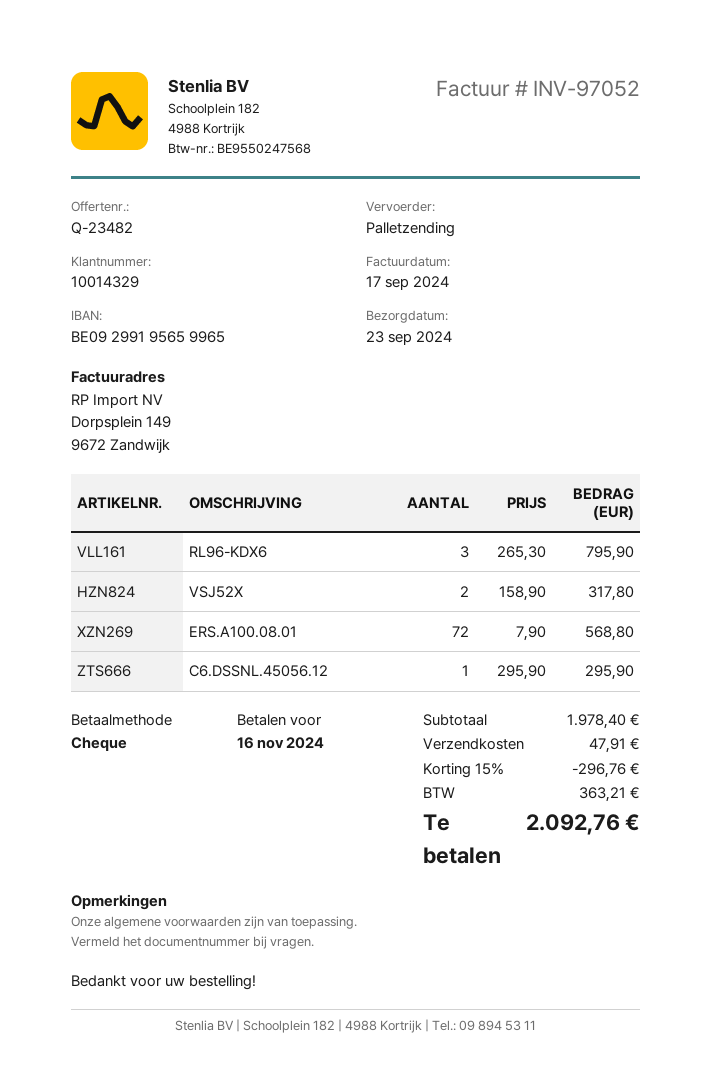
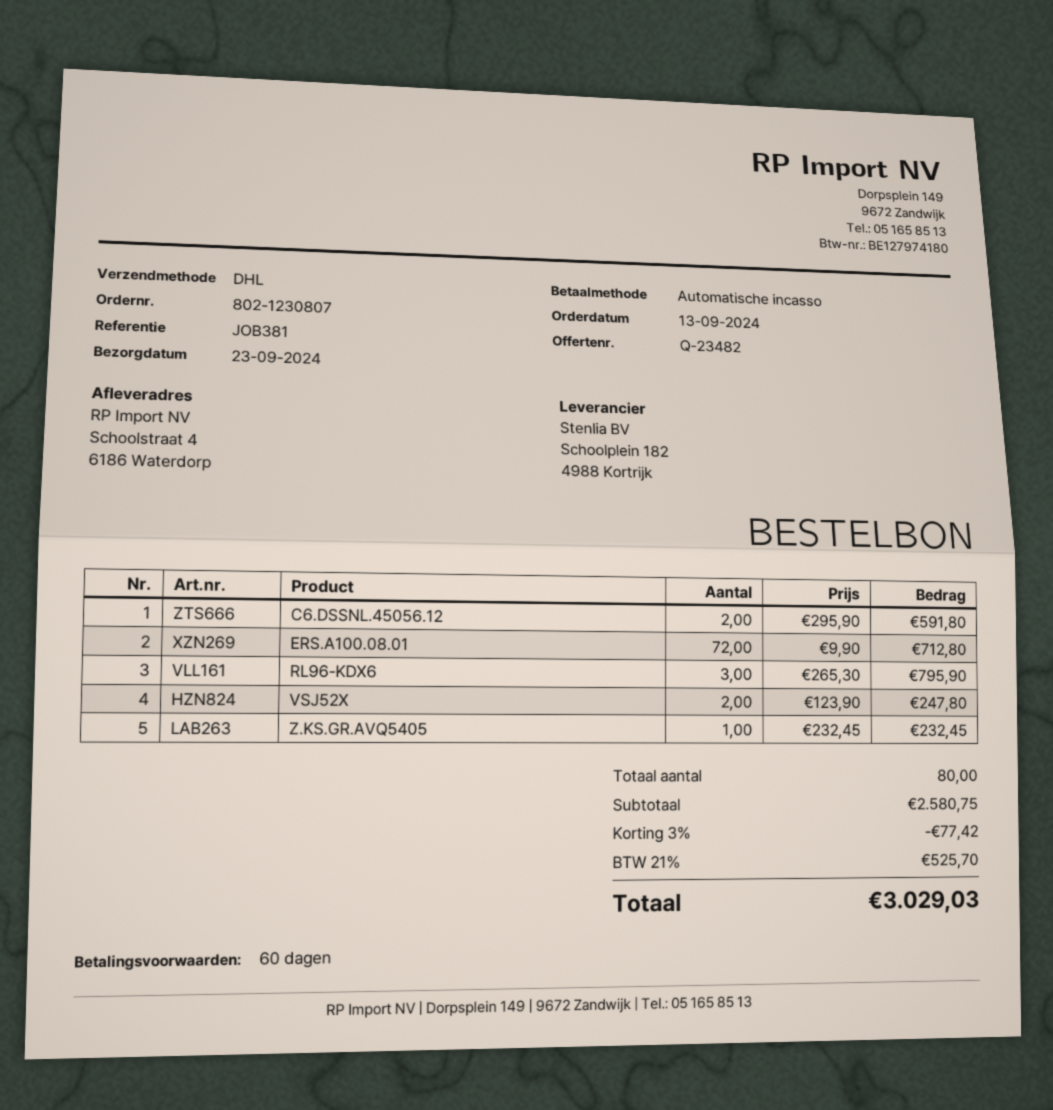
payment method: cheque -> direct debit
shipping method: pallet freight -> DHL
VSJ52X: 2 x 158.90 = 317.80 -> 2 x 123.90 = 247.80
ERS.A100.08.01: 72 x 7.90 = 568.80 -> 72 x 9.90 = 712.80
C6.DSSNL.45056.12: 1 x 295.90 = 295.90 -> 2 x 295.90 = 591.80
Z.KS.GR.AVQ5405: none -> 1 x 232.45 = 232.45
subtotal: 1978.40 -> 2580.75
discount: 15% = 296.76 -> 3% = 77.42
shipping: 47.91 -> none
tax: 363.21 -> 525.70
total: 2092.76 -> 3029.03

